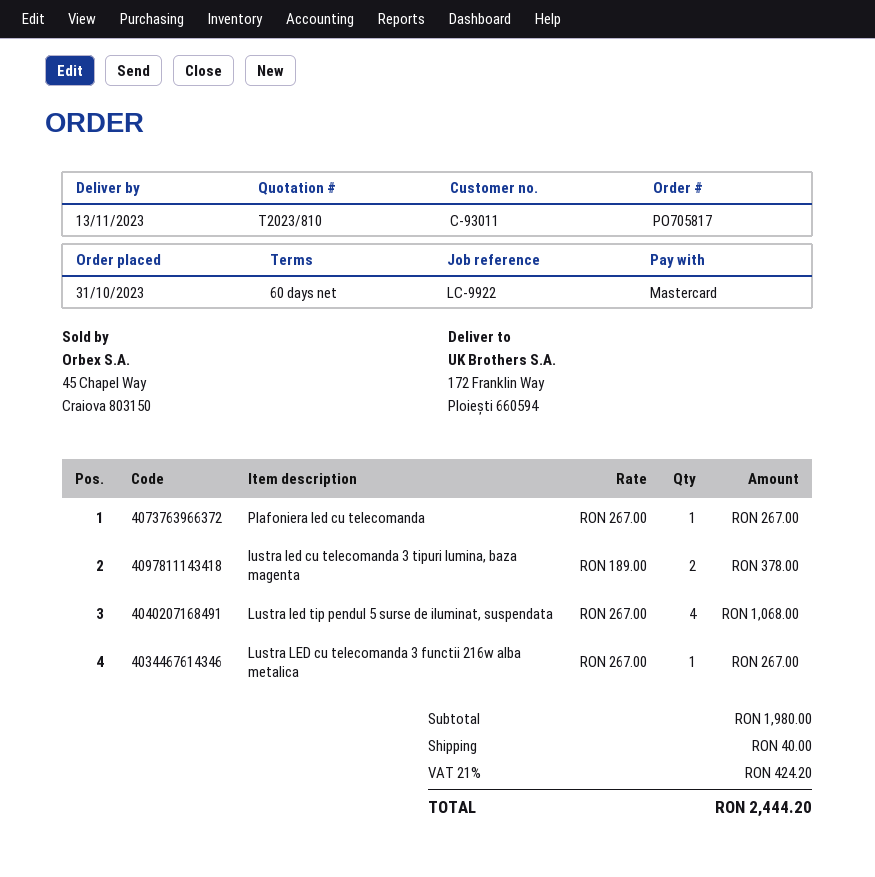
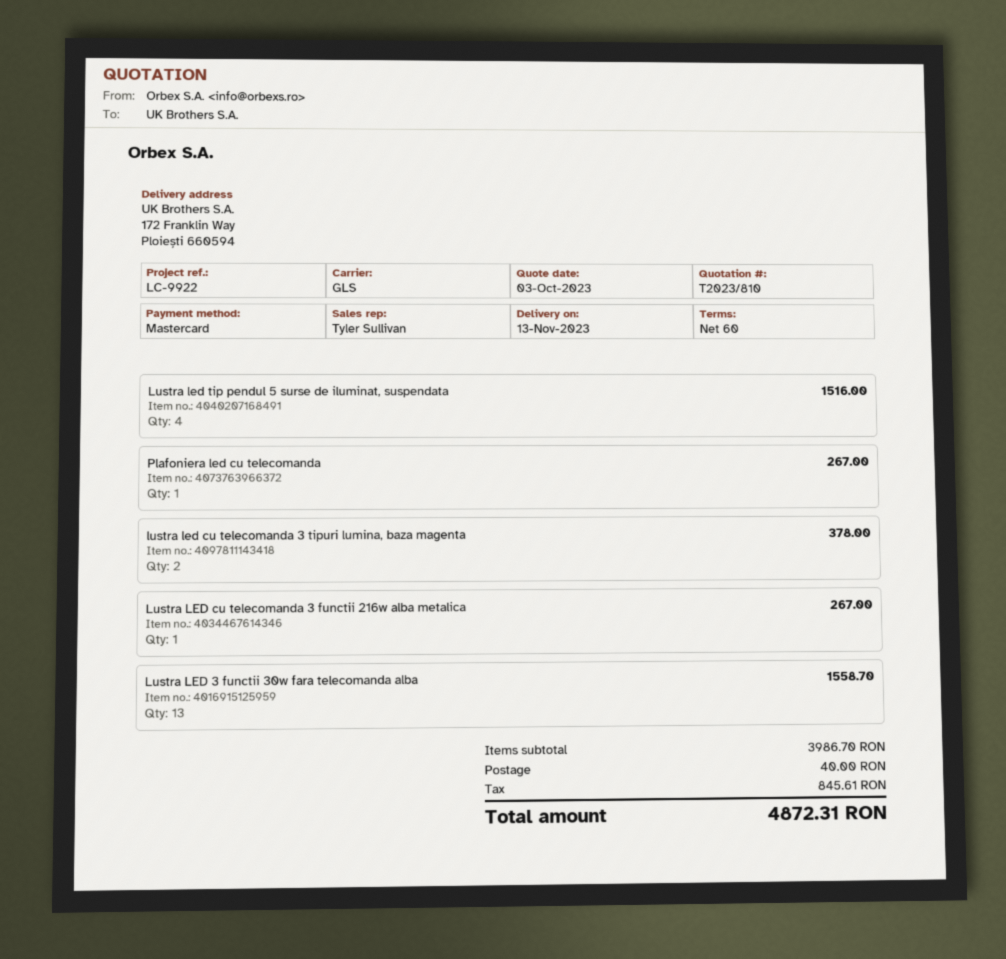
Lustra led tip pendul 5 surse de iluminat, suspendata: 4 for 1068.00 -> 4 for 1516.00
Lustra LED 3 functii 30w fara telecomanda alba: none -> 13 for 1558.70
subtotal: 1980.00 -> 3986.70
tax: 424.20 -> 845.61
total: 2444.20 -> 4872.31

